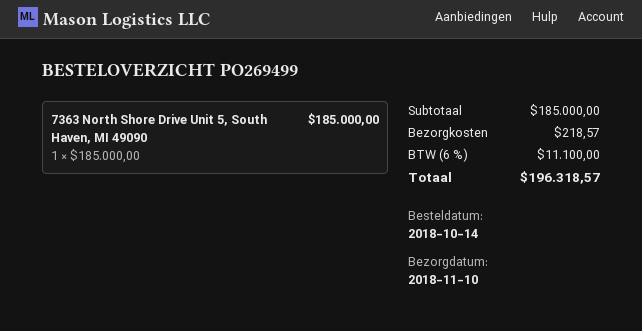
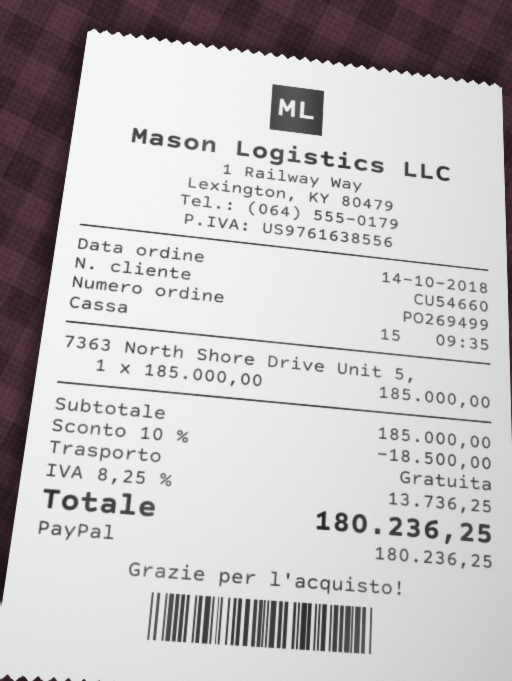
discount: none -> 10% = 18500.00
shipping: 218.57 -> 0.00
tax: 6% = 11100.00 -> 8.25% = 13736.25
total: 196318.57 -> 180236.25

